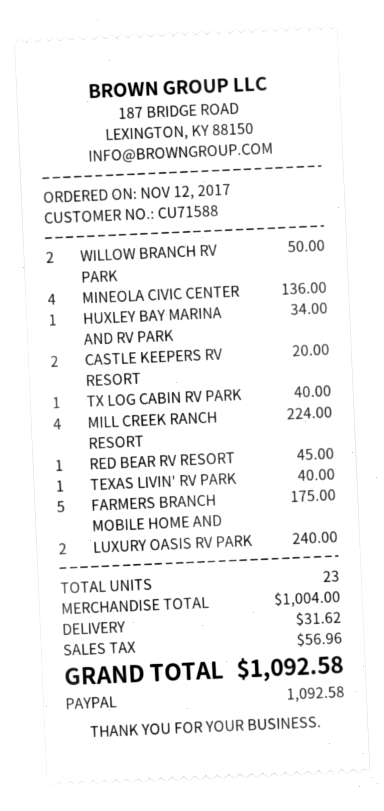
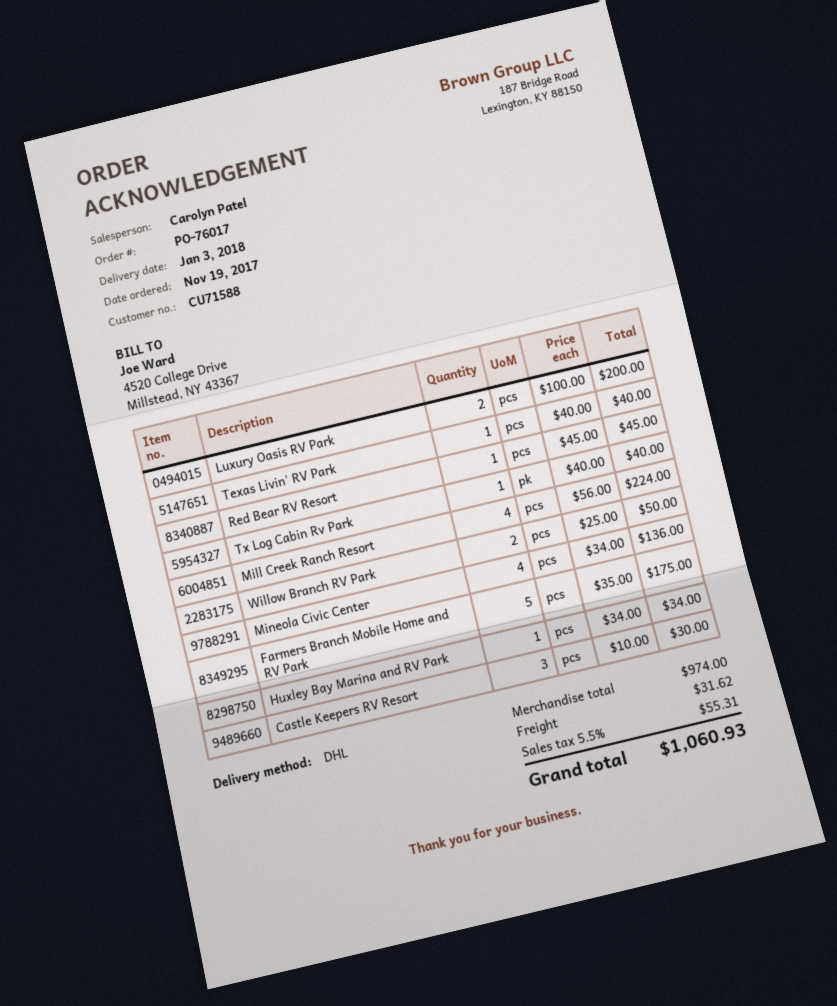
order date: 2017-11-12 -> 2017-11-19
CASTLE KEEPERS RV RESORT: 2 for 20.00 -> 3 for 30.00
LUXURY OASIS RV PARK: 2 for 240.00 -> 2 for 200.00
subtotal: 1004.00 -> 974.00
tax: 56.96 -> 55.31
total: 1092.58 -> 1060.93

